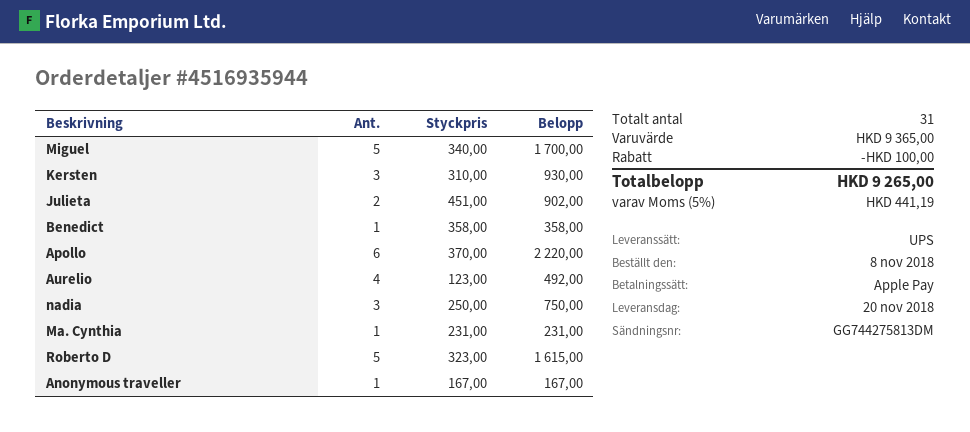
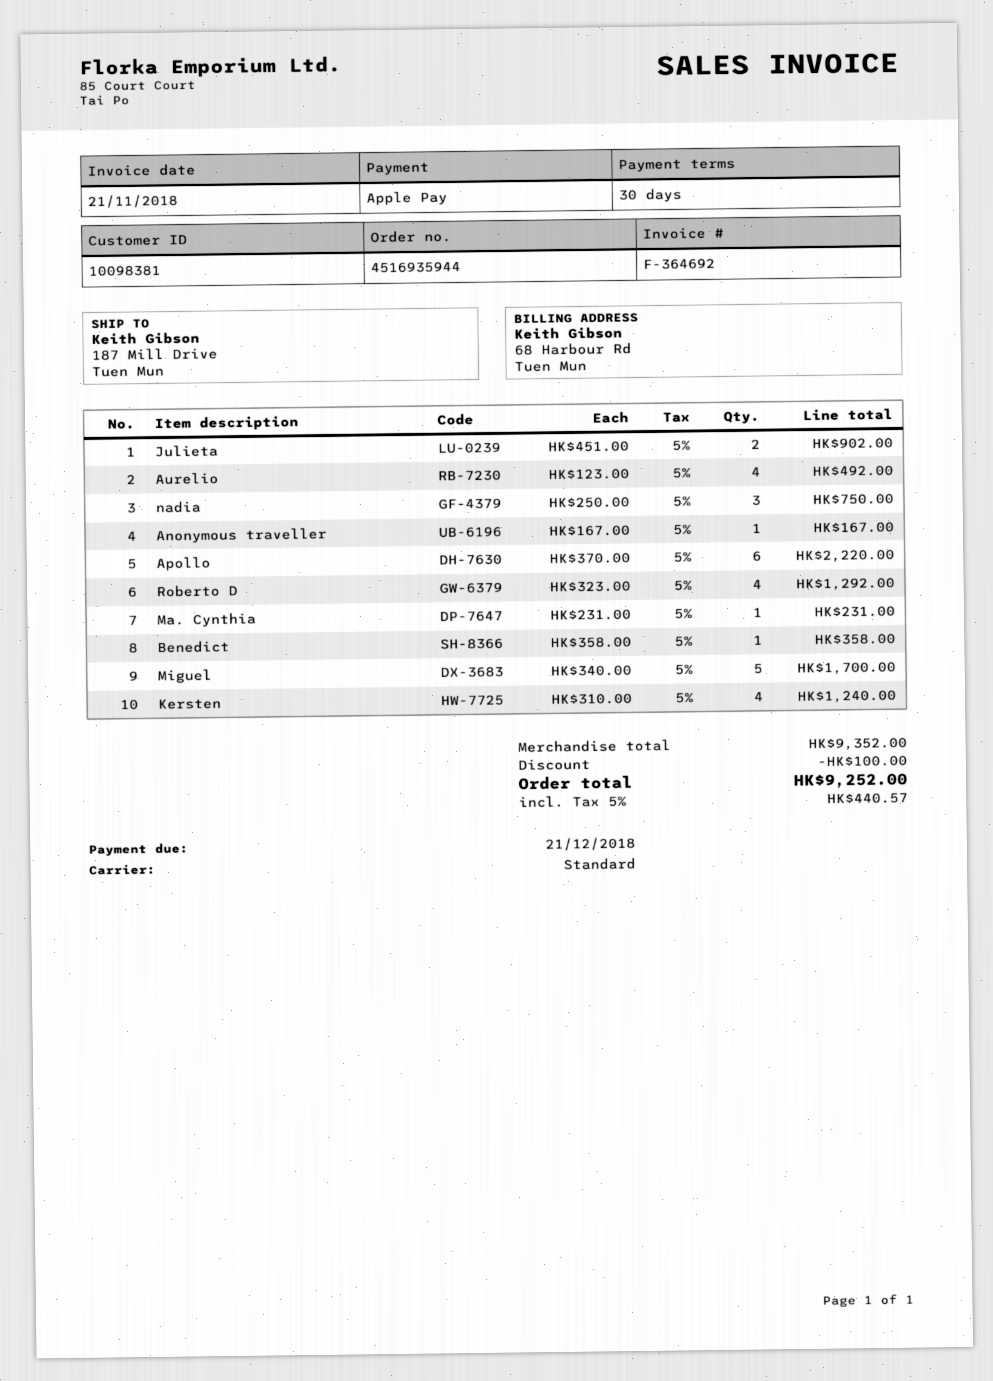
shipping method: UPS -> standard
Kersten: 3 x 310.00 = 930.00 -> 4 x 310.00 = 1240.00
Roberto D: 5 x 323.00 = 1615.00 -> 4 x 323.00 = 1292.00
subtotal: 9365.00 -> 9352.00
tax: 5% = 441.19 -> 5% = 440.57
total: 9265.00 -> 9252.00

